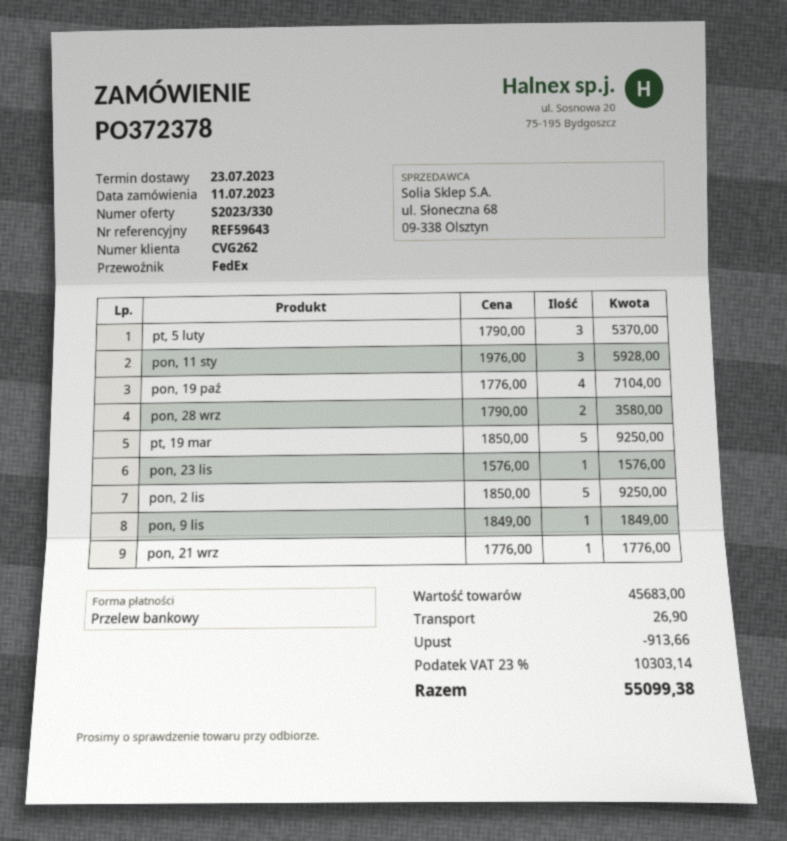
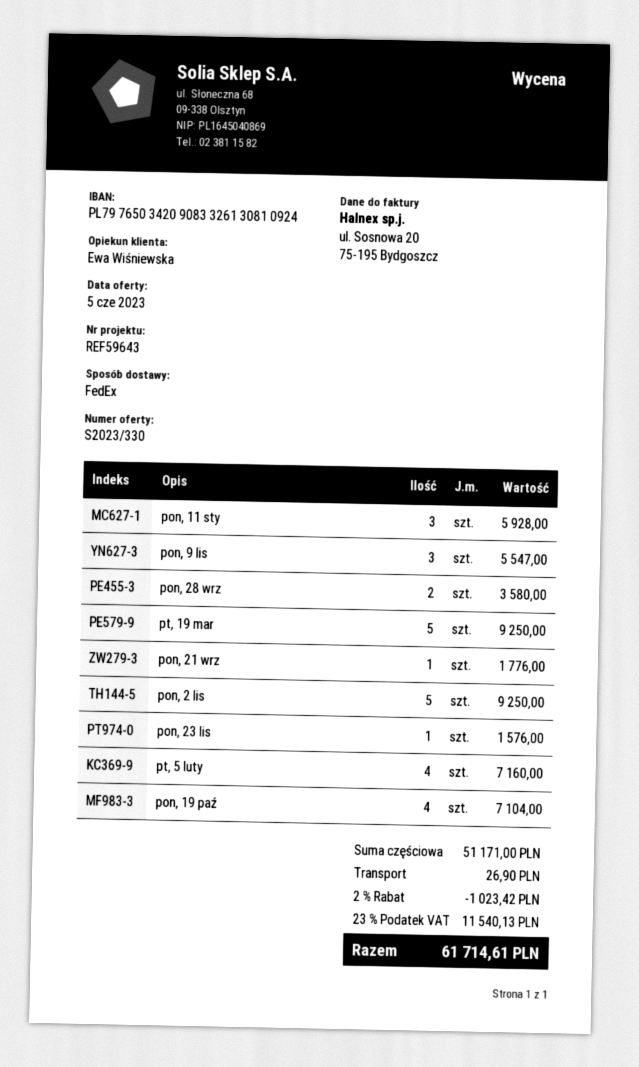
pt, 5 luty: 3 for 5370.00 -> 4 for 7160.00
pon, 9 lis: 1 for 1849.00 -> 3 for 5547.00
subtotal: 45683.00 -> 51171.00
discount: 913.66 -> 1023.42
tax: 23% = 10303.14 -> 23% = 11540.13
total: 55099.38 -> 61714.61

